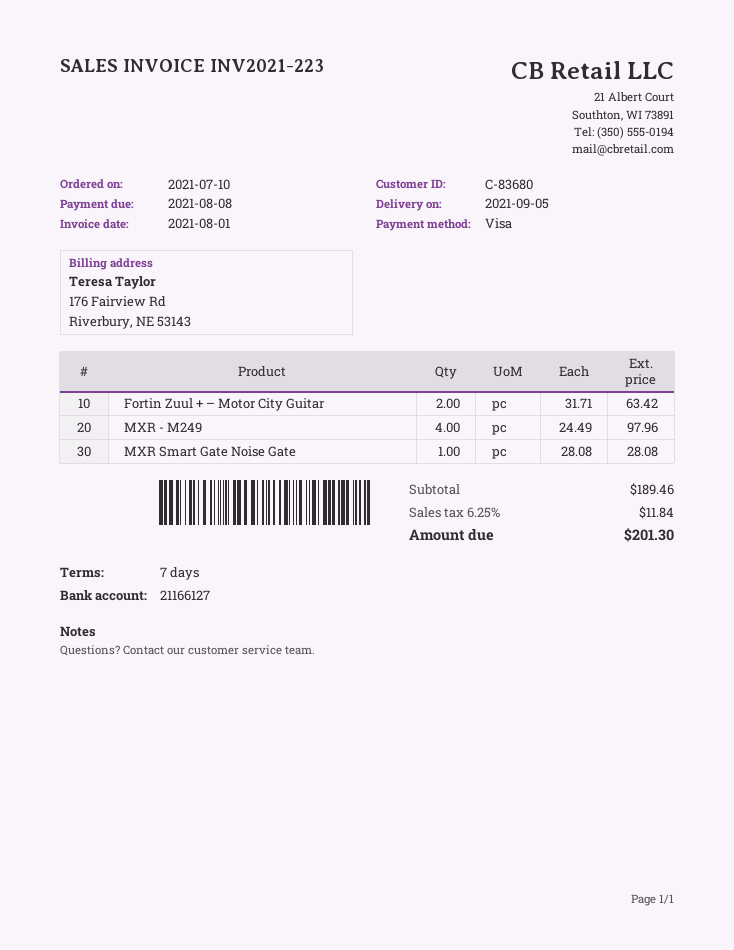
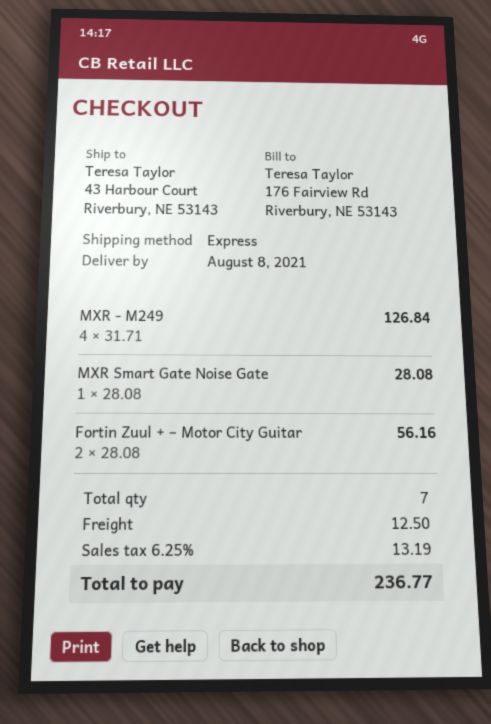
delivery date: 2021-09-05 -> 2021-08-08
Fortin Zuul + – Motor City Guitar: 2 x 31.71 = 63.42 -> 2 x 28.08 = 56.16
MXR - M249: 4 x 24.49 = 97.96 -> 4 x 31.71 = 126.84
shipping: none -> 12.50
tax: 6.25% = 11.84 -> 6.25% = 13.19
total: 201.30 -> 236.77

